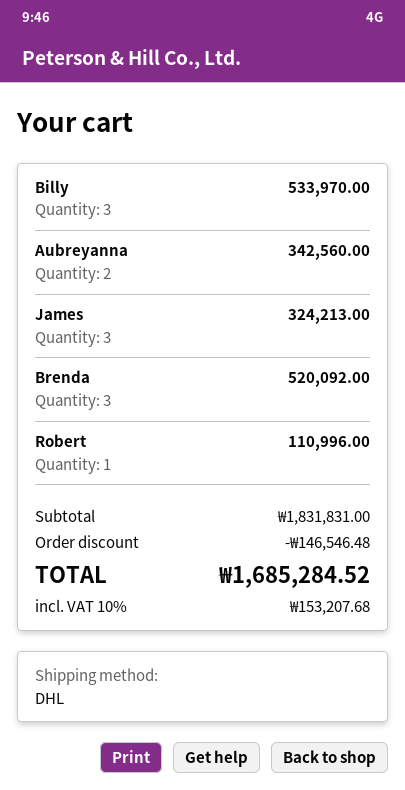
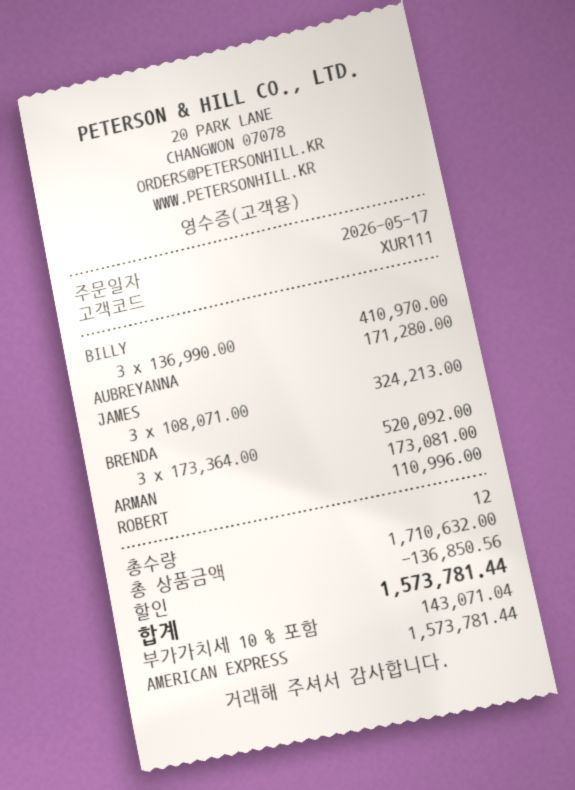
Billy: 3 for 533970.00 -> 3 for 410970.00
Aubreyanna: 2 for 342560.00 -> 1 for 171280.00
ARMAN: none -> 1 for 173081.00
subtotal: 1831831.00 -> 1710632.00
discount: 146546.48 -> 136850.56
tax: 10% = 153207.68 -> 10% = 143071.04
total: 1685284.52 -> 1573781.44

